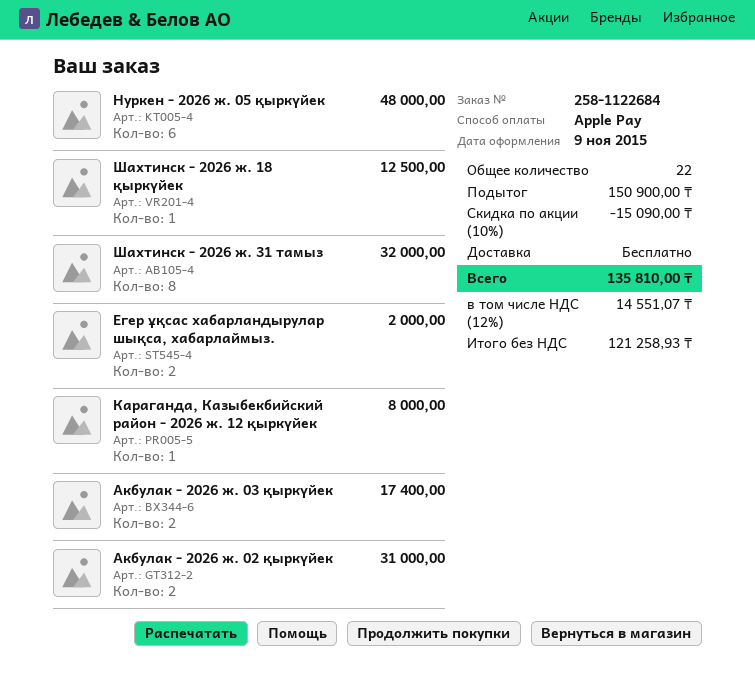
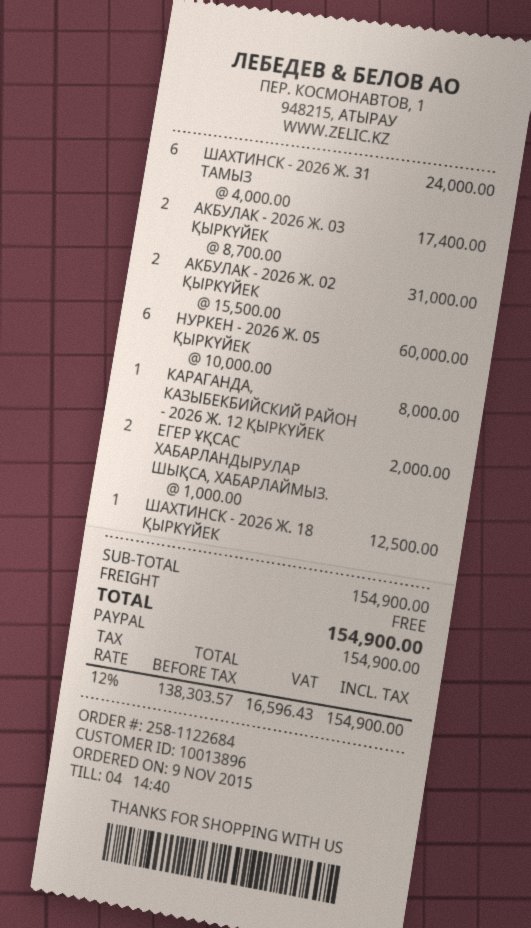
payment method: Apple Pay -> PayPal
Нуркен - 2026 ж. 05 қыркүйек: 6 for 48000.00 -> 6 for 60000.00
Шахтинск - 2026 ж. 31 тамыз: 8 for 32000.00 -> 6 for 24000.00
subtotal: 150900.00 -> 154900.00
discount: 10% = 15090.00 -> none
net: 121258.93 -> 138303.57
tax: 12% = 14551.07 -> 12% = 16596.43
total: 135810.00 -> 154900.00

